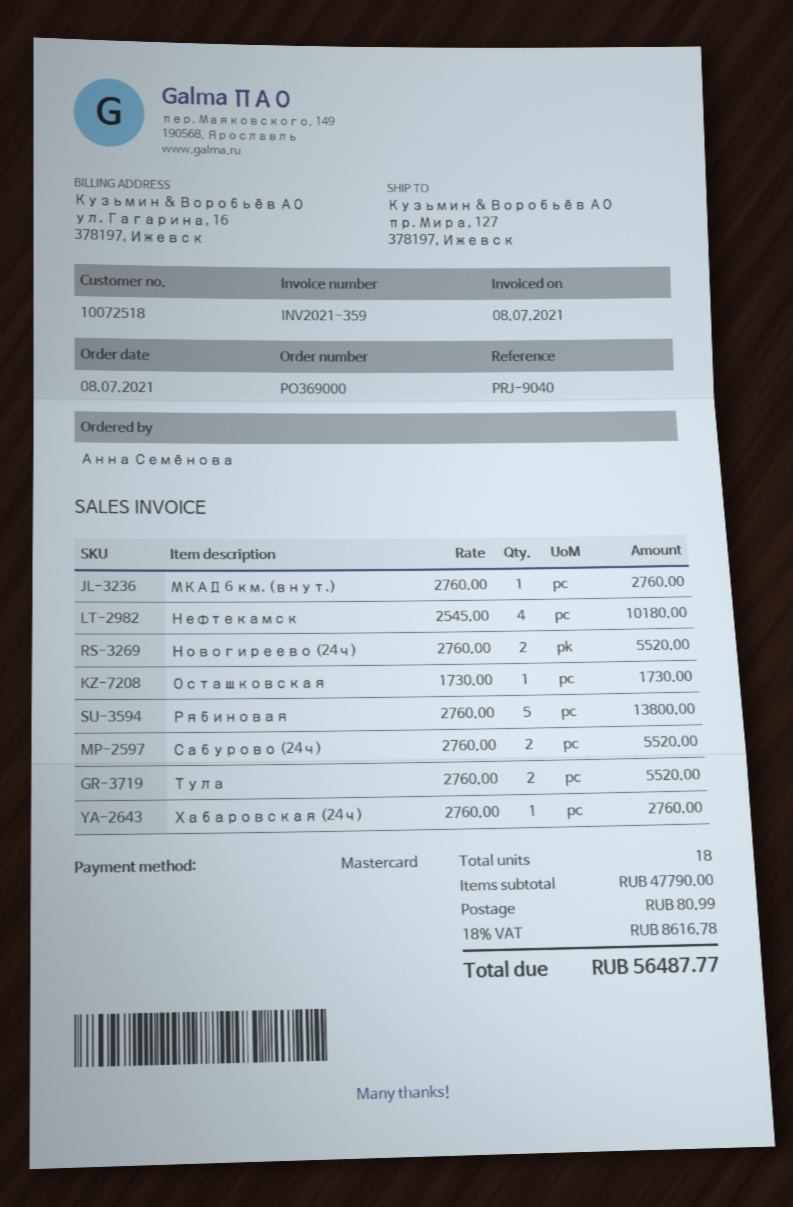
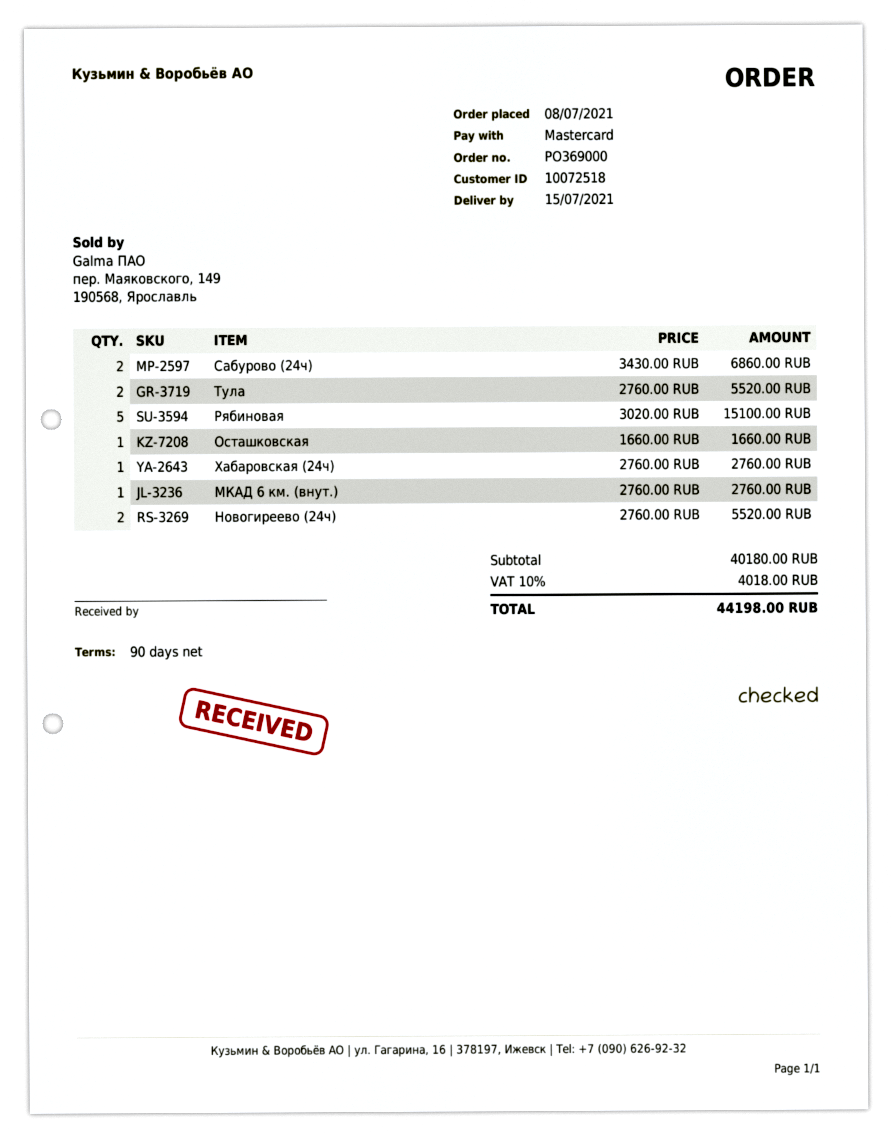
Нефтекамск: 4 x 2545.00 = 10180.00 -> none
Осташковская: 1 x 1730.00 = 1730.00 -> 1 x 1660.00 = 1660.00
Рябиновая: 5 x 2760.00 = 13800.00 -> 5 x 3020.00 = 15100.00
Сабурово (24ч): 2 x 2760.00 = 5520.00 -> 2 x 3430.00 = 6860.00
subtotal: 47790.00 -> 40180.00
shipping: 80.99 -> none
tax: 18% = 8616.78 -> 10% = 4018.00
total: 56487.77 -> 44198.00

